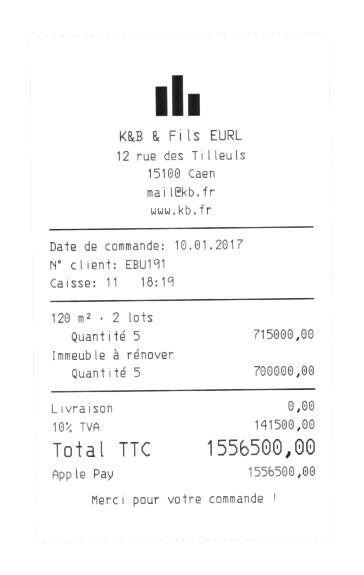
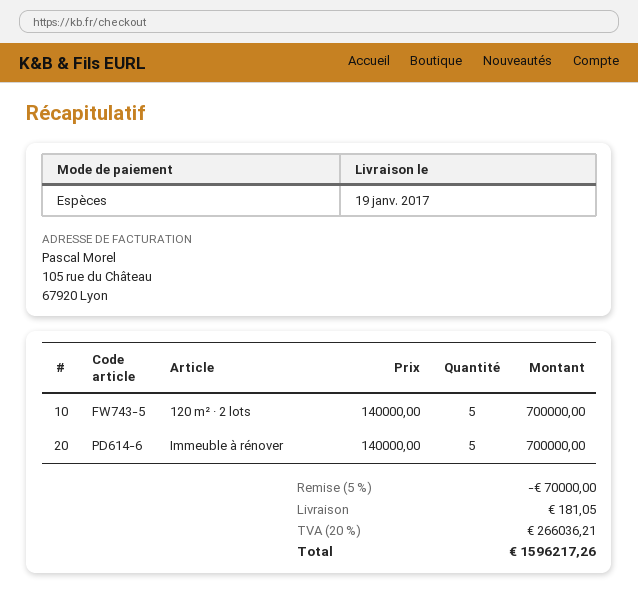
payment method: Apple Pay -> cash
120 m² · 2 lots: 5 for 715000.00 -> 5 for 700000.00
discount: none -> 5% = 70000.00
shipping: 0.00 -> 181.05
tax: 10% = 141500.00 -> 20% = 266036.21
total: 1556500.00 -> 1596217.26

